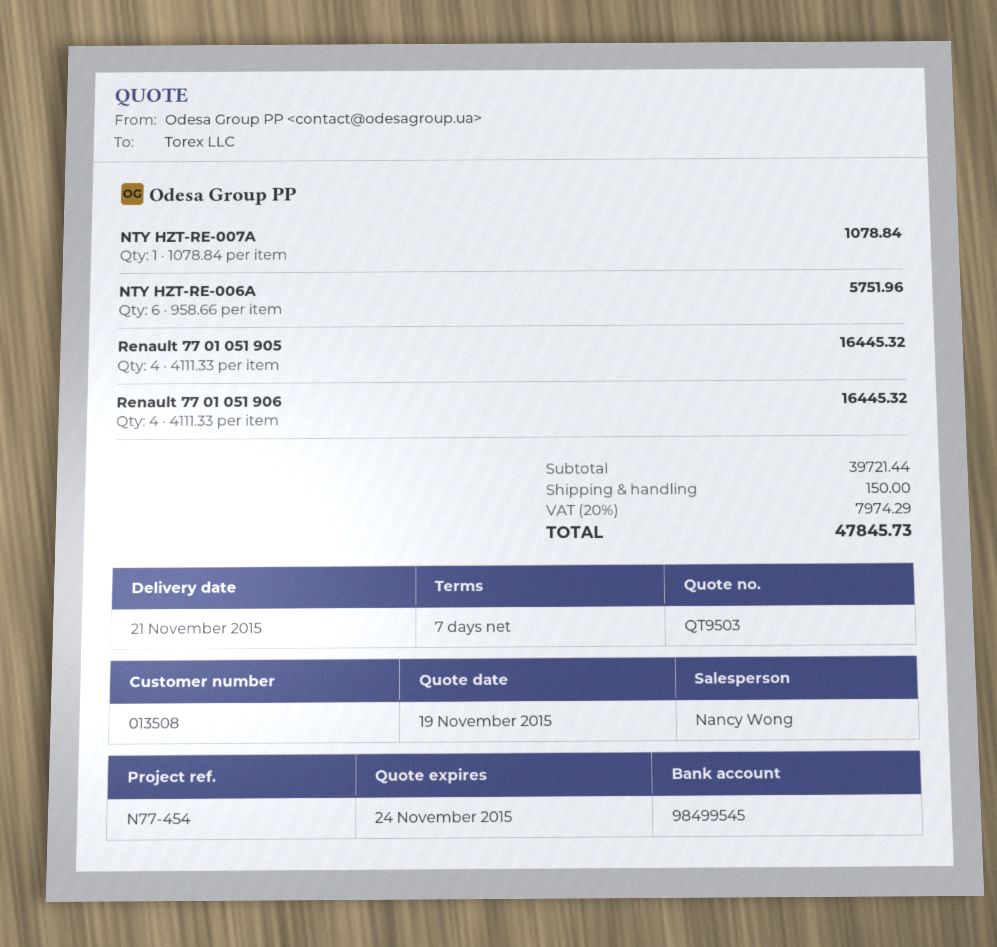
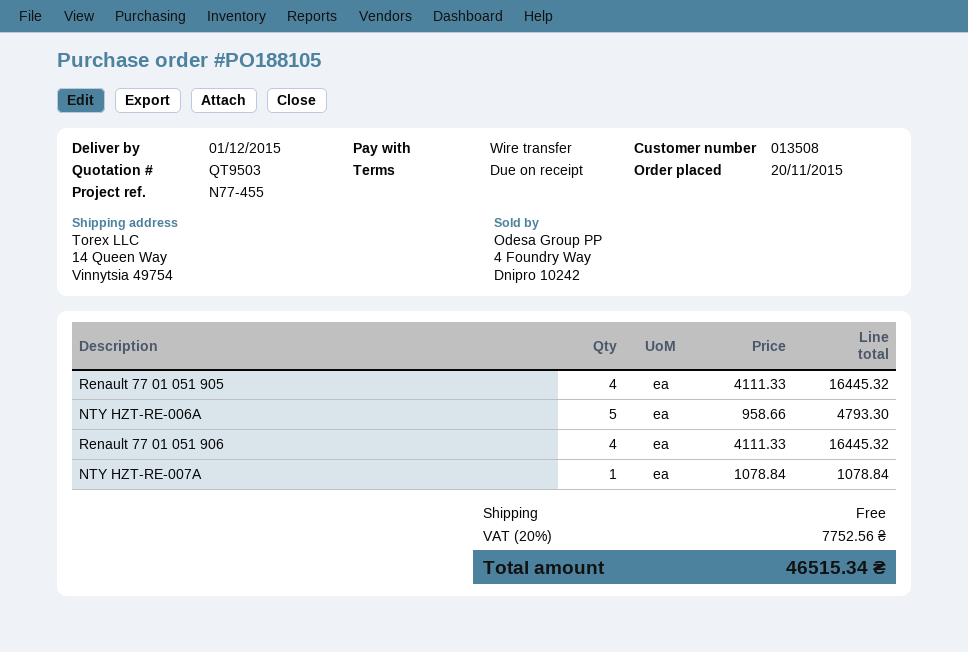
delivery date: 2015-11-21 -> 2015-12-01
payment terms: 7 days -> on receipt
reference: N77-454 -> N77-455
NTY HZT-RE-006A: 6 x 958.66 = 5751.96 -> 5 x 958.66 = 4793.30
shipping: 150.00 -> 0.00
tax: 20% = 7974.29 -> 20% = 7752.56
total: 47845.73 -> 46515.34

